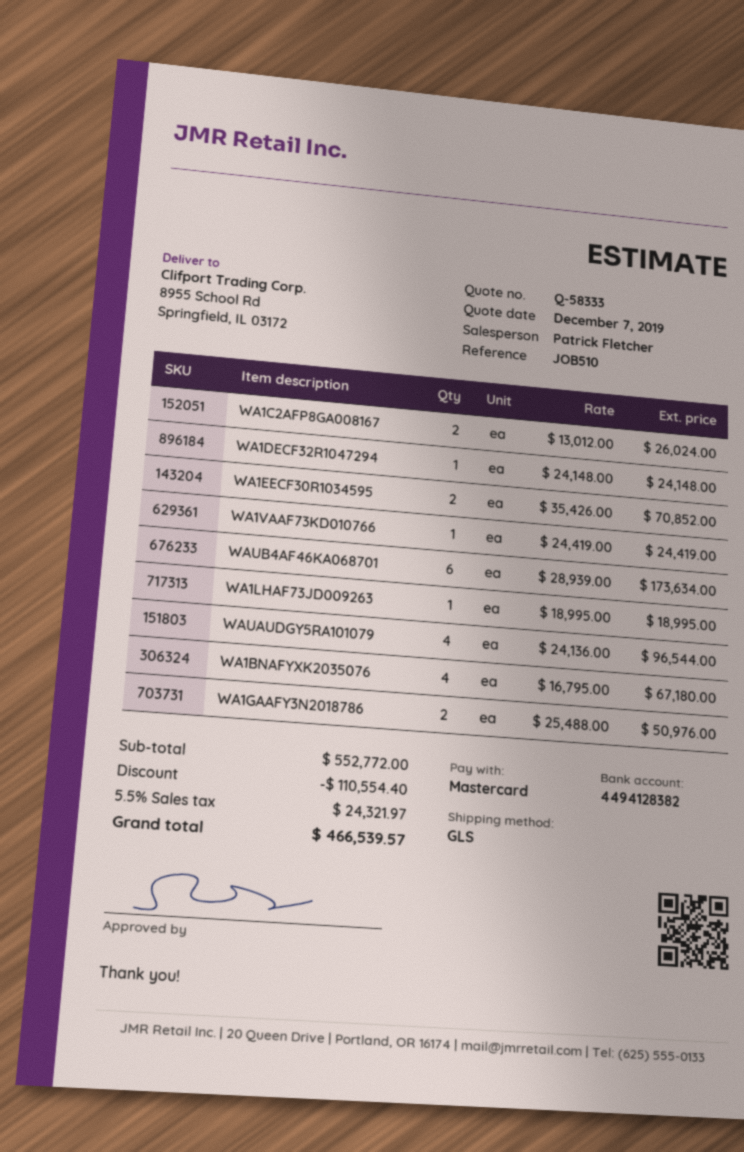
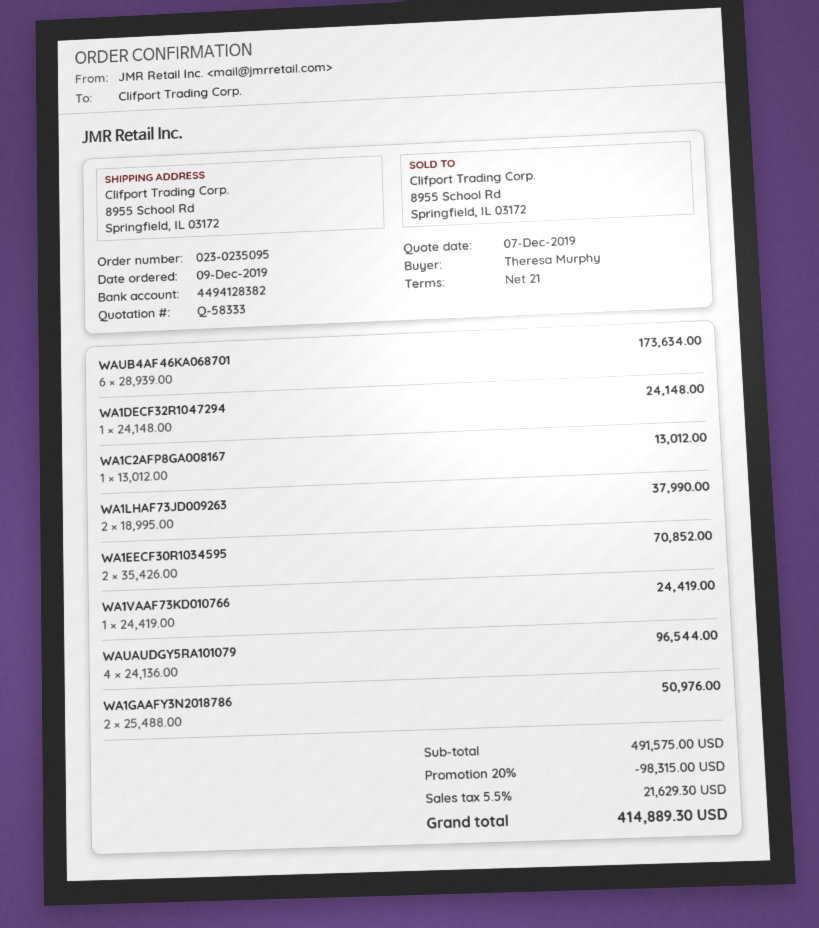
WA1C2AFP8GA008167: 2 x 13012.00 = 26024.00 -> 1 x 13012.00 = 13012.00
WA1LHAF73JD009263: 1 x 18995.00 = 18995.00 -> 2 x 18995.00 = 37990.00
WA1BNAFYXK2035076: 4 x 16795.00 = 67180.00 -> none
subtotal: 552772.00 -> 491575.00
discount: 110554.40 -> 98315.00
tax: 5.5% = 24321.97 -> 5.5% = 21629.30
total: 466539.57 -> 414889.30

